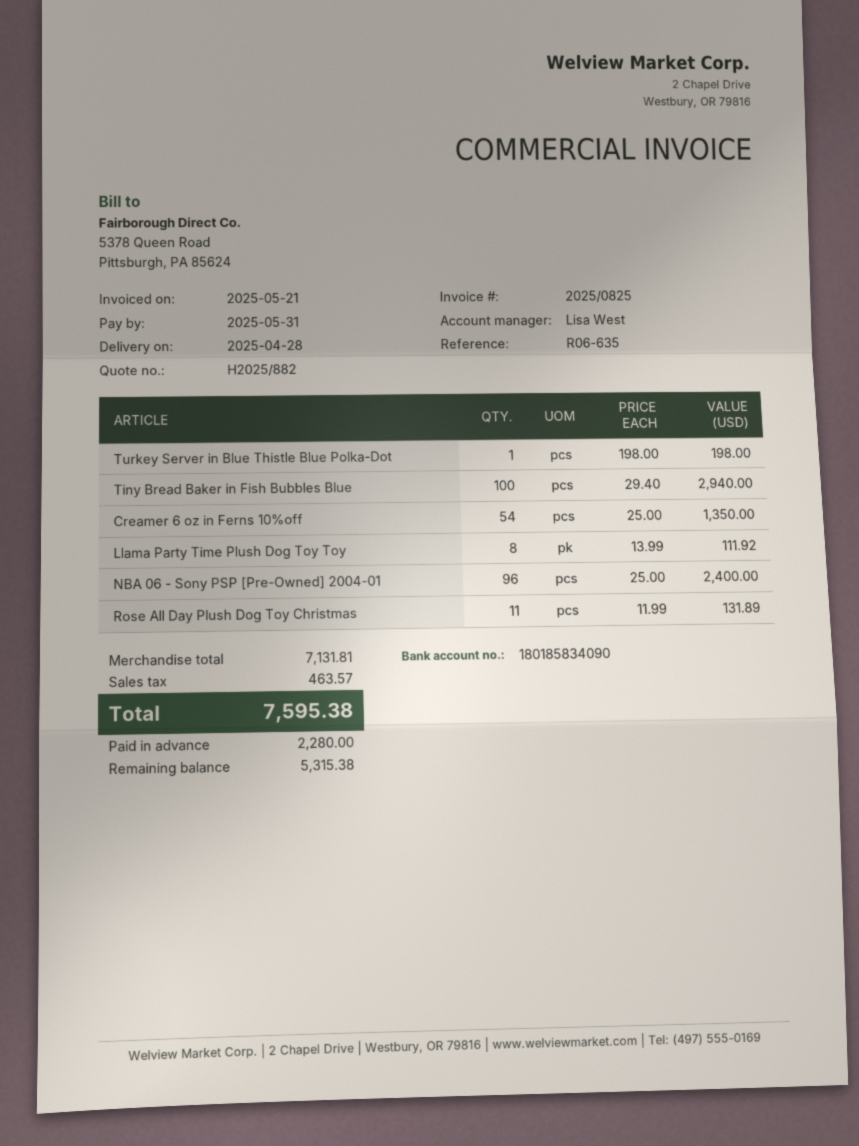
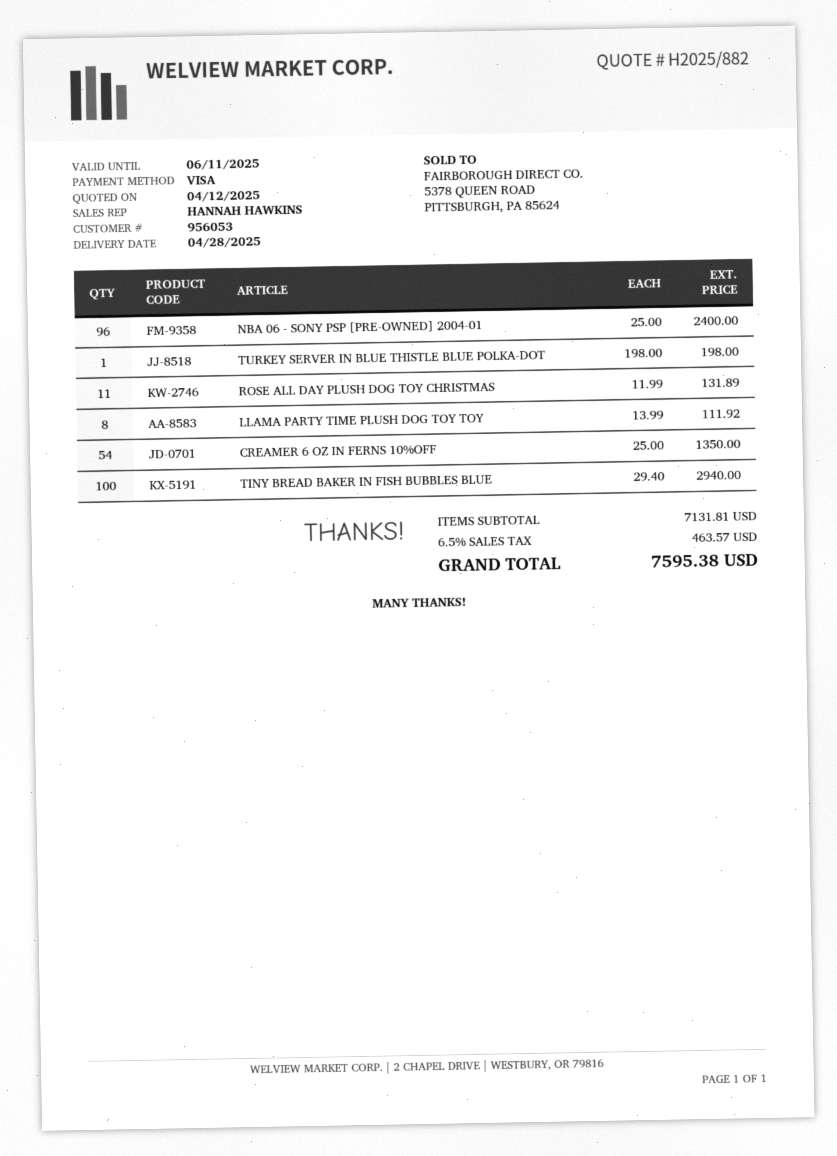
sales rep: Lisa West -> HANNAH HAWKINS

